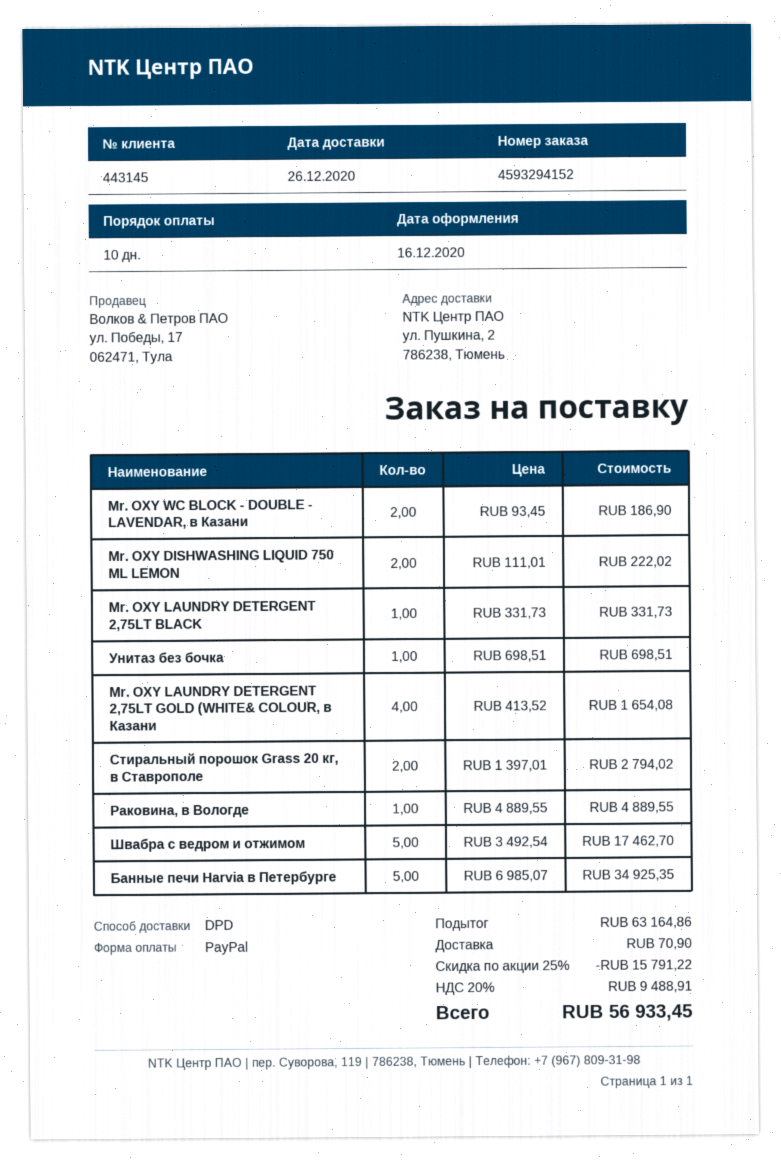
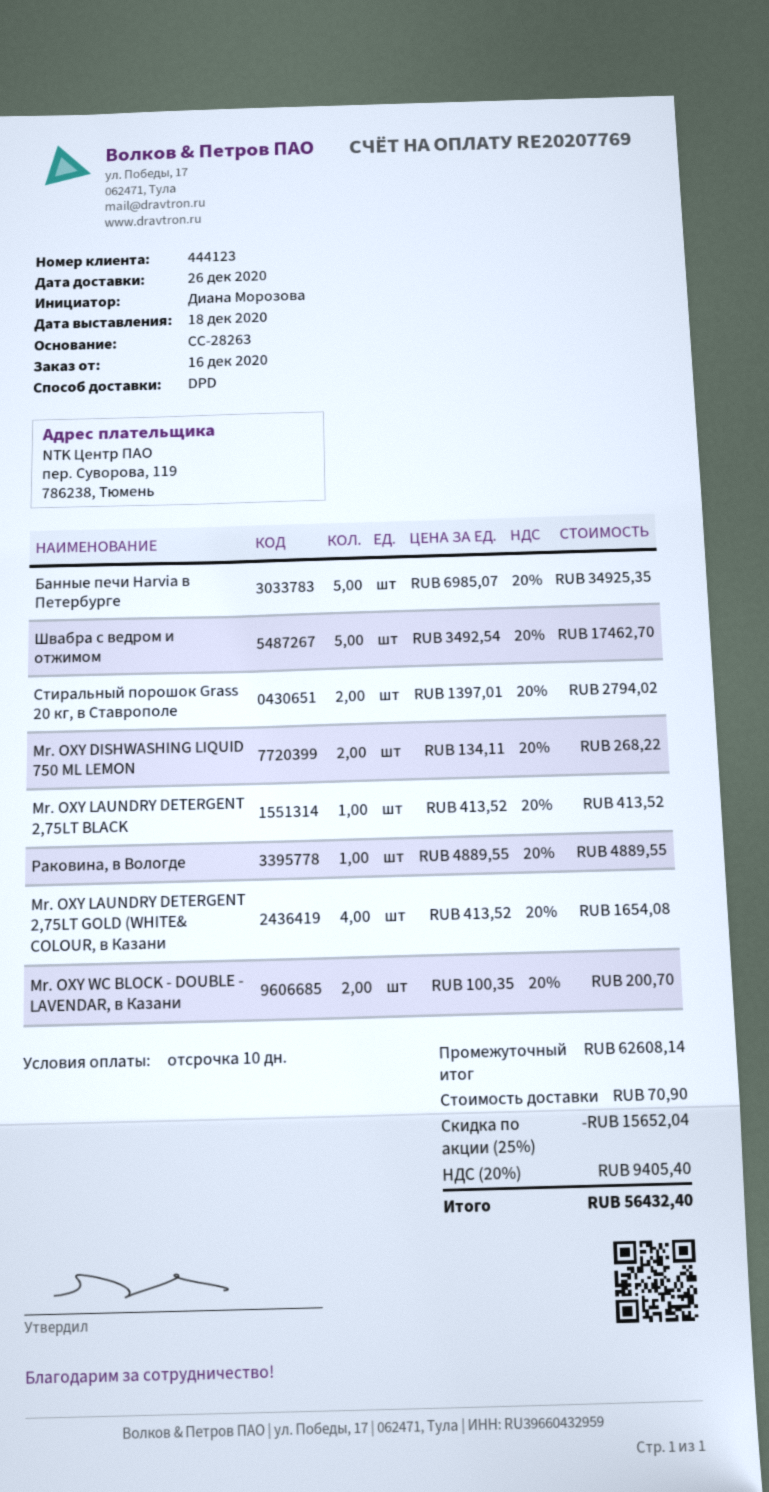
customer number: 443145 -> 444123
Mr. OXY WC BLOCK - DOUBLE - LAVENDAR, в Казани: 2 x 93.45 = 186.90 -> 2 x 100.35 = 200.70
Mr. OXY DISHWASHING LIQUID 750 ML LEMON: 2 x 111.01 = 222.02 -> 2 x 134.11 = 268.22
Mr. OXY LAUNDRY DETERGENT 2,75LT BLACK: 1 x 331.73 = 331.73 -> 1 x 413.52 = 413.52
Унитаз без бочка: 1 x 698.51 = 698.51 -> none
subtotal: 63164.86 -> 62608.14
discount: 25% = 15791.22 -> 25% = 15652.04
tax: 20% = 9488.91 -> 20% = 9405.40
total: 56933.45 -> 56432.40

